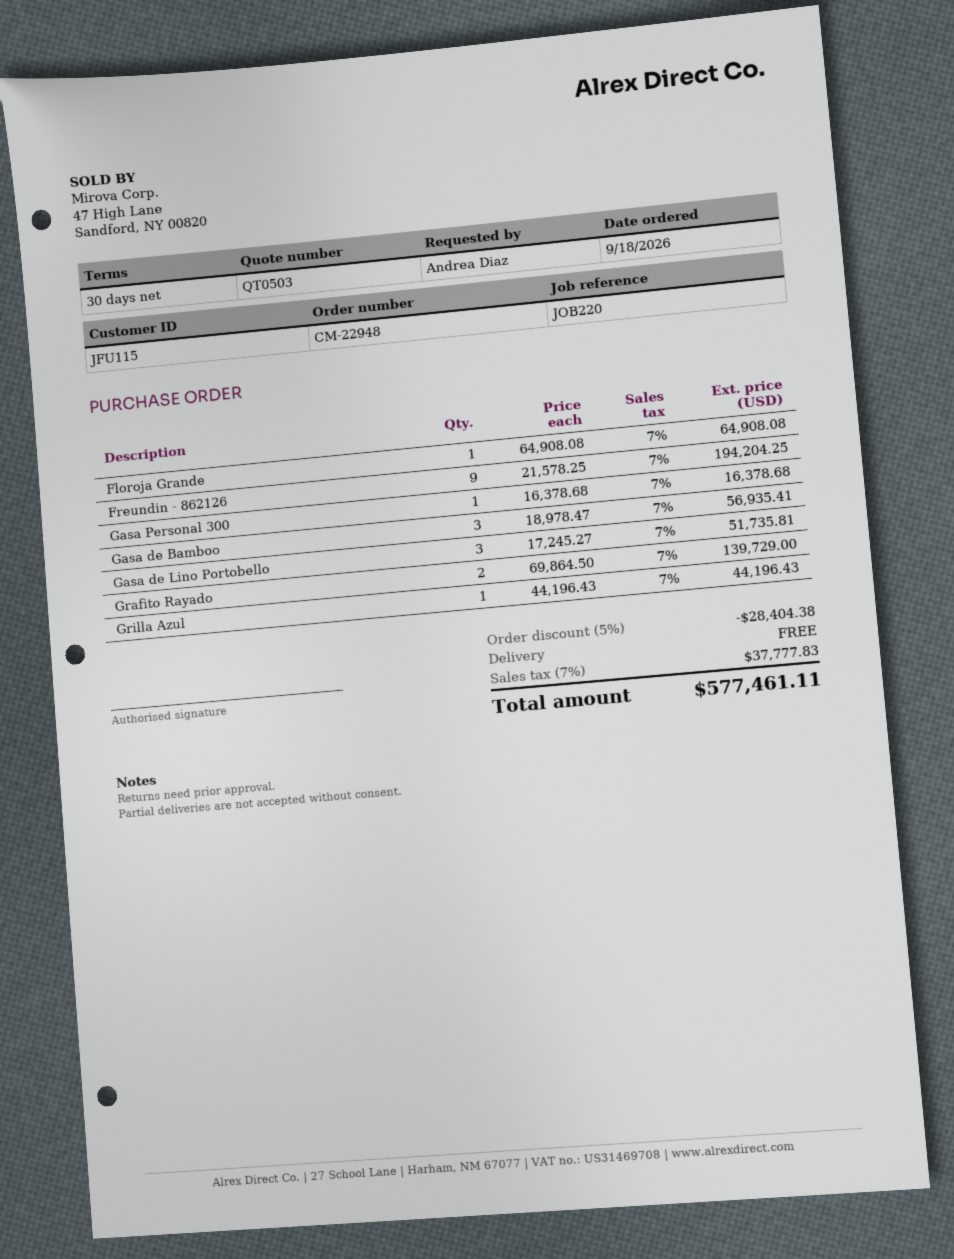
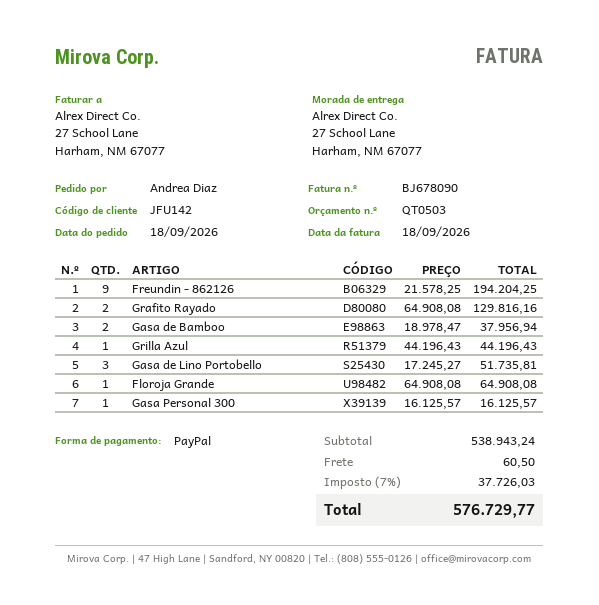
customer number: JFU115 -> JFU142
Gasa Personal 300: 1 x 16378.68 = 16378.68 -> 1 x 16125.57 = 16125.57
Gasa de Bamboo: 3 x 18978.47 = 56935.41 -> 2 x 18978.47 = 37956.94
Grafito Rayado: 2 x 69864.50 = 139729.00 -> 2 x 64908.08 = 129816.16
discount: 5% = 28404.38 -> none
shipping: 0.00 -> 60.50
tax: 7% = 37777.83 -> 7% = 37726.03
total: 577461.11 -> 576729.77

